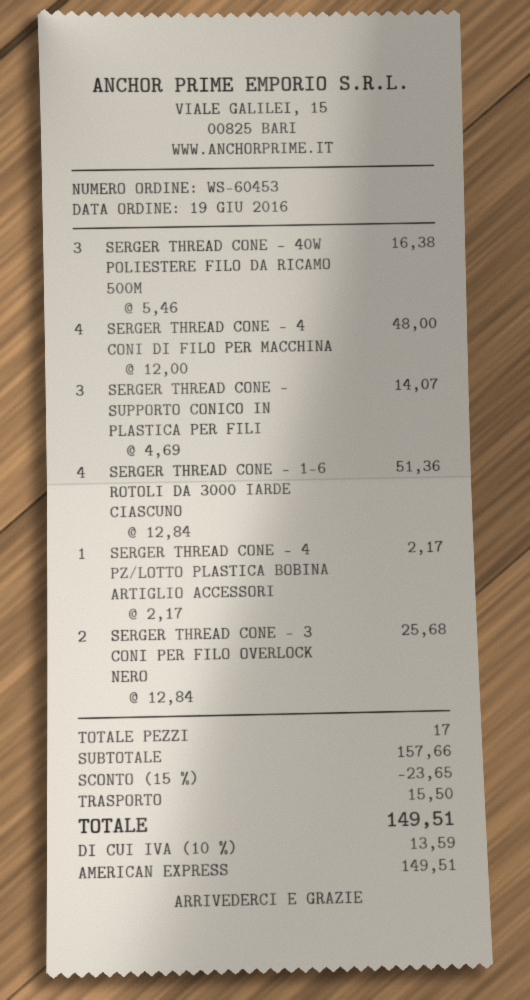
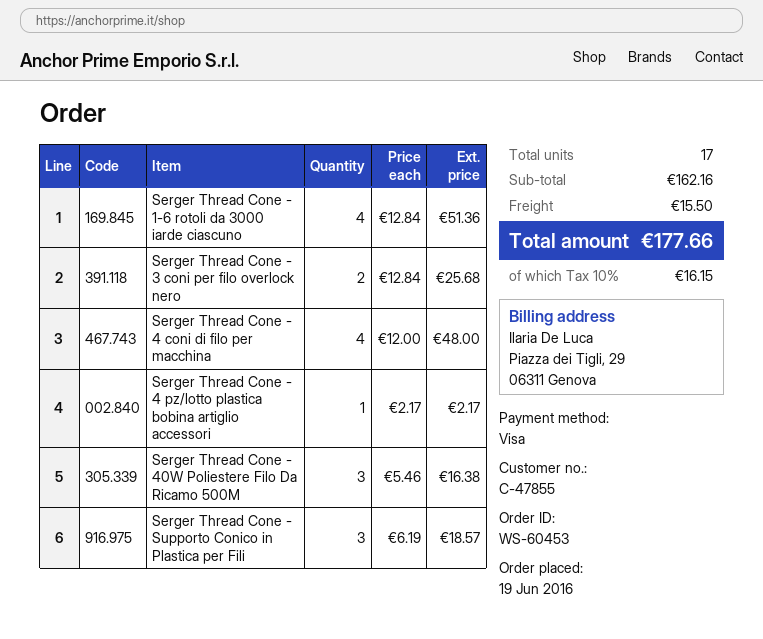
payment method: American Express -> Visa
SERGER THREAD CONE - SUPPORTO CONICO IN PLASTICA PER FILI: 3 x 4.69 = 14.07 -> 3 x 6.19 = 18.57
subtotal: 157.66 -> 162.16
discount: 15% = 23.65 -> none
tax: 10% = 13.59 -> 10% = 16.15
total: 149.51 -> 177.66

